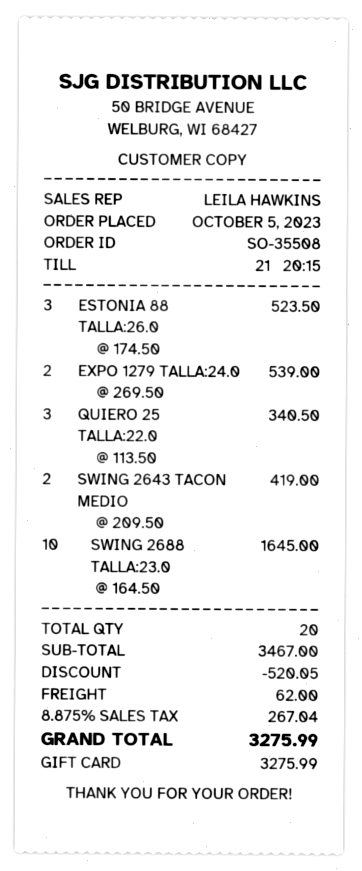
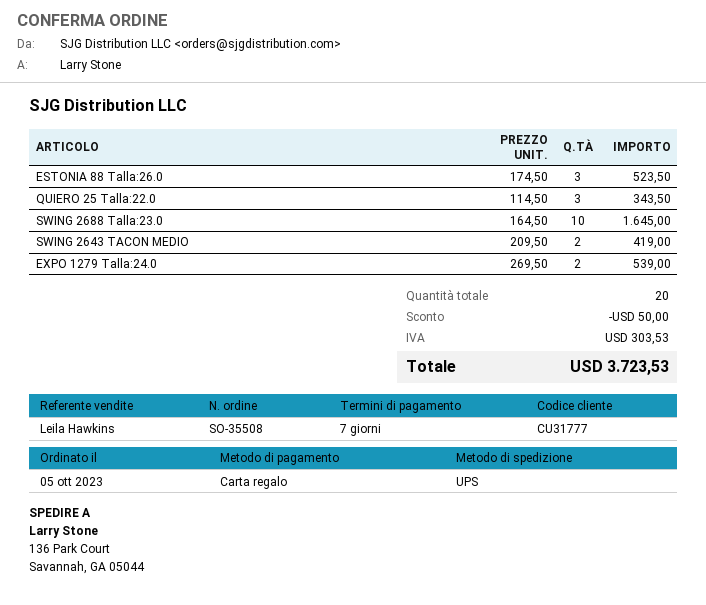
QUIERO 25 TALLA:22.0: 3 x 113.50 = 340.50 -> 3 x 114.50 = 343.50
discount: 520.05 -> 50.00
shipping: 62.00 -> none
tax: 267.04 -> 303.53
total: 3275.99 -> 3723.53

